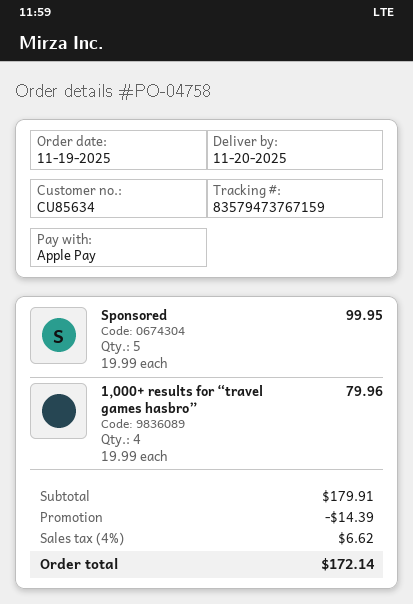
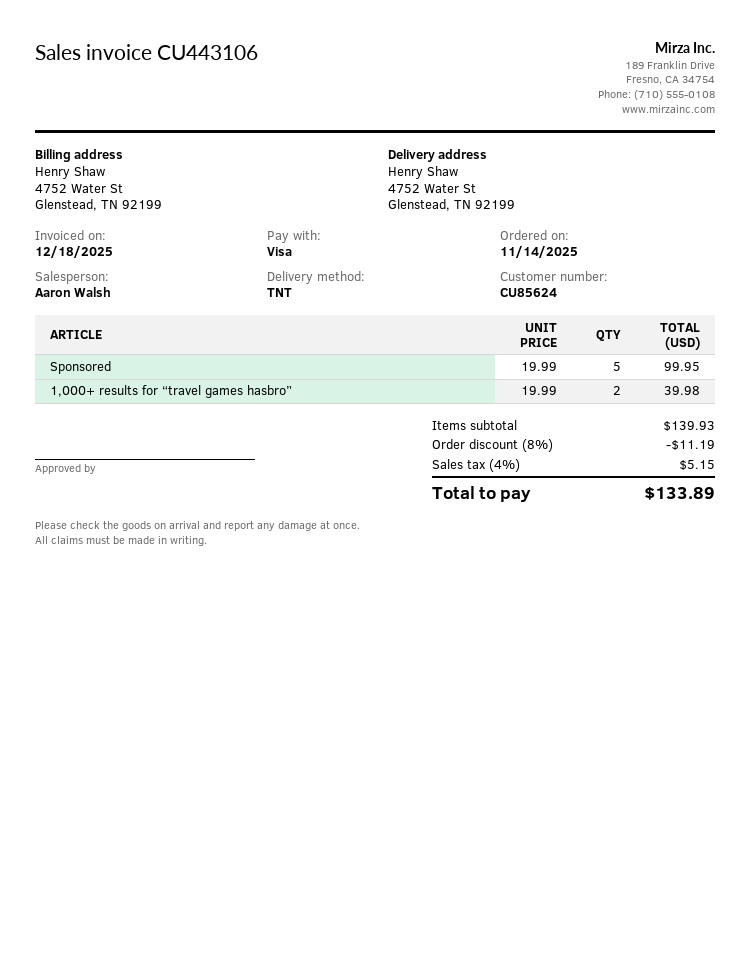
order date: 2025-11-19 -> 2025-11-14
customer number: CU85634 -> CU85624
payment method: Apple Pay -> Visa
1,000+ results for “travel games hasbro”: 4 x 19.99 = 79.96 -> 2 x 19.99 = 39.98
subtotal: 179.91 -> 139.93
discount: 14.39 -> 11.19
tax: 4% = 6.62 -> 4% = 5.15
total: 172.14 -> 133.89

